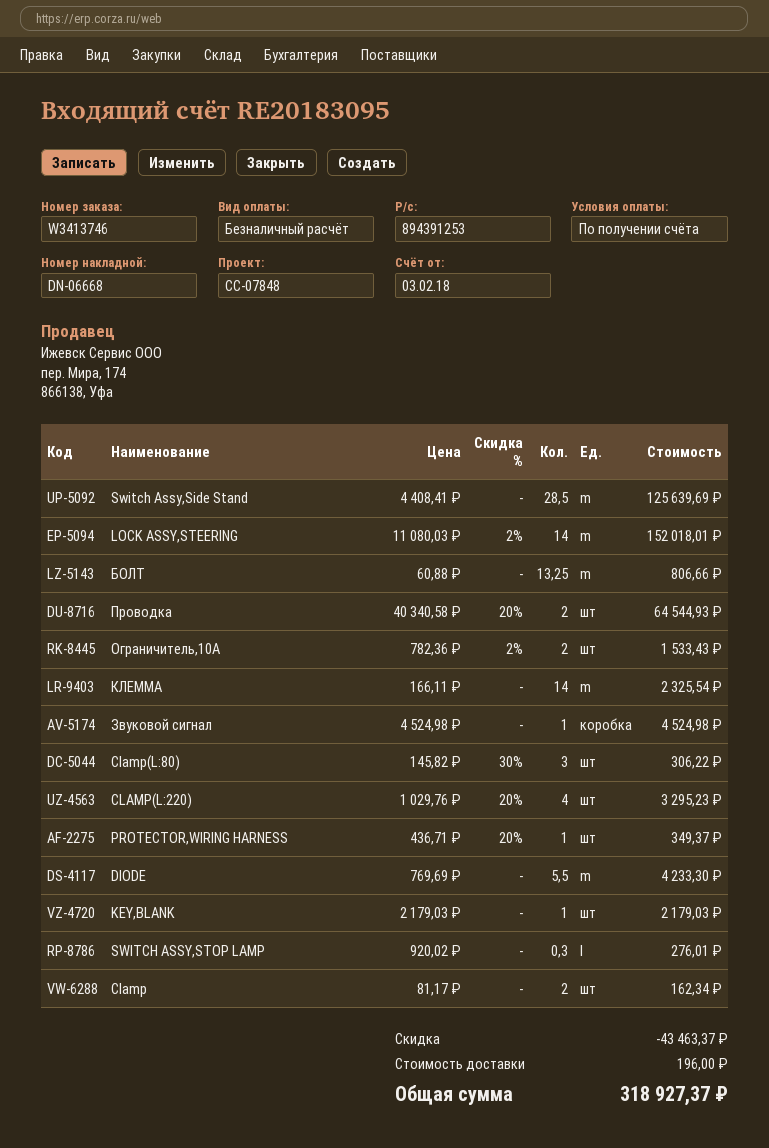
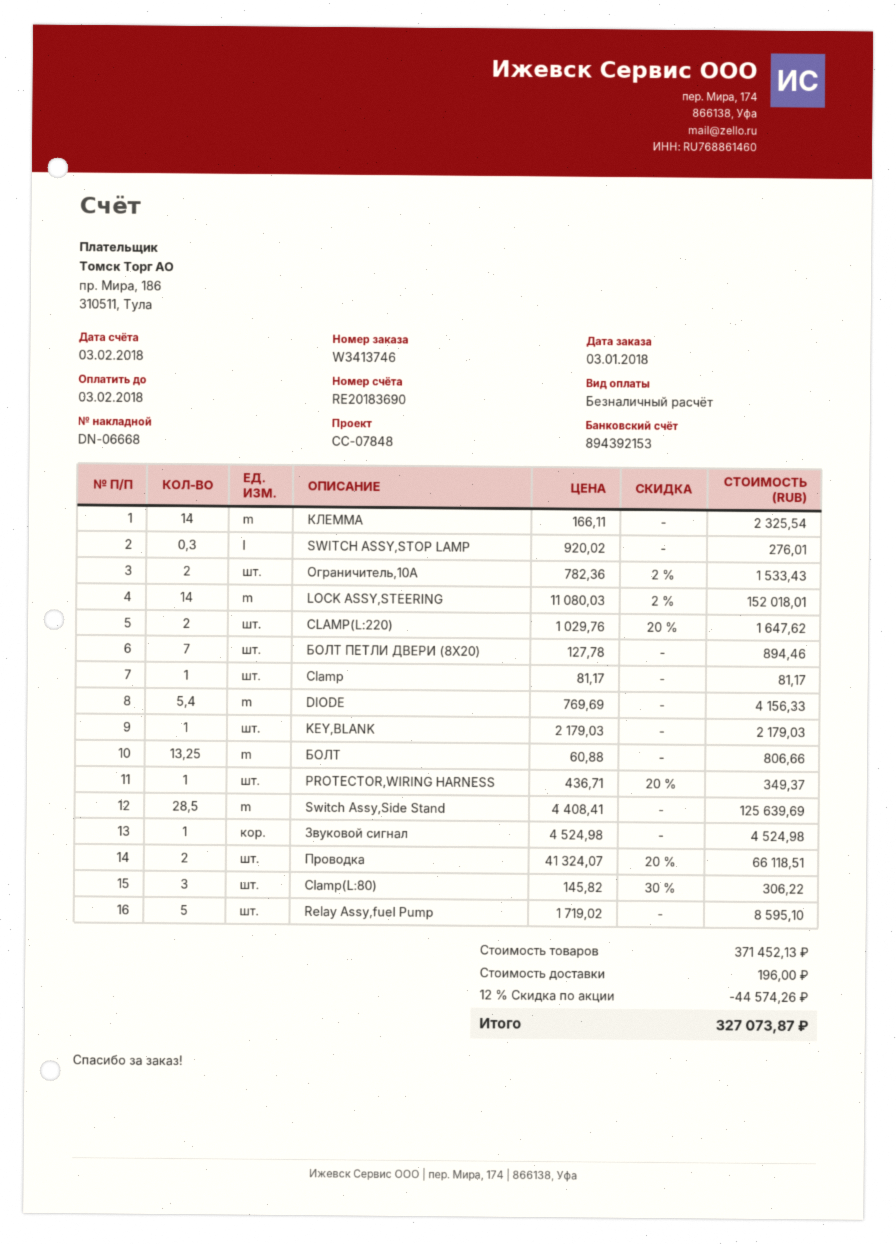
invoice number: RE20183095 -> RE20183690
bank account: 894391253 -> 894392153
Проводка: 2 x 40340.58 - 20% = 64544.93 -> 2 x 41324.07 - 20% = 66118.51
CLAMP(L:220): 4 x 1029.76 - 20% = 3295.23 -> 2 x 1029.76 - 20% = 1647.62
DIODE: 5.5 x 769.69 = 4233.30 -> 5.4 x 769.69 = 4156.33
Clamp: 2 x 81.17 = 162.34 -> 1 x 81.17 = 81.17
БОЛТ ПЕТЛИ ДВЕРИ (8X20): none -> 7 x 127.78 = 894.46
Relay Assy,fuel Pump: none -> 5 x 1719.02 = 8595.10
discount: 43463.37 -> 44574.26
total: 318927.37 -> 327073.87

